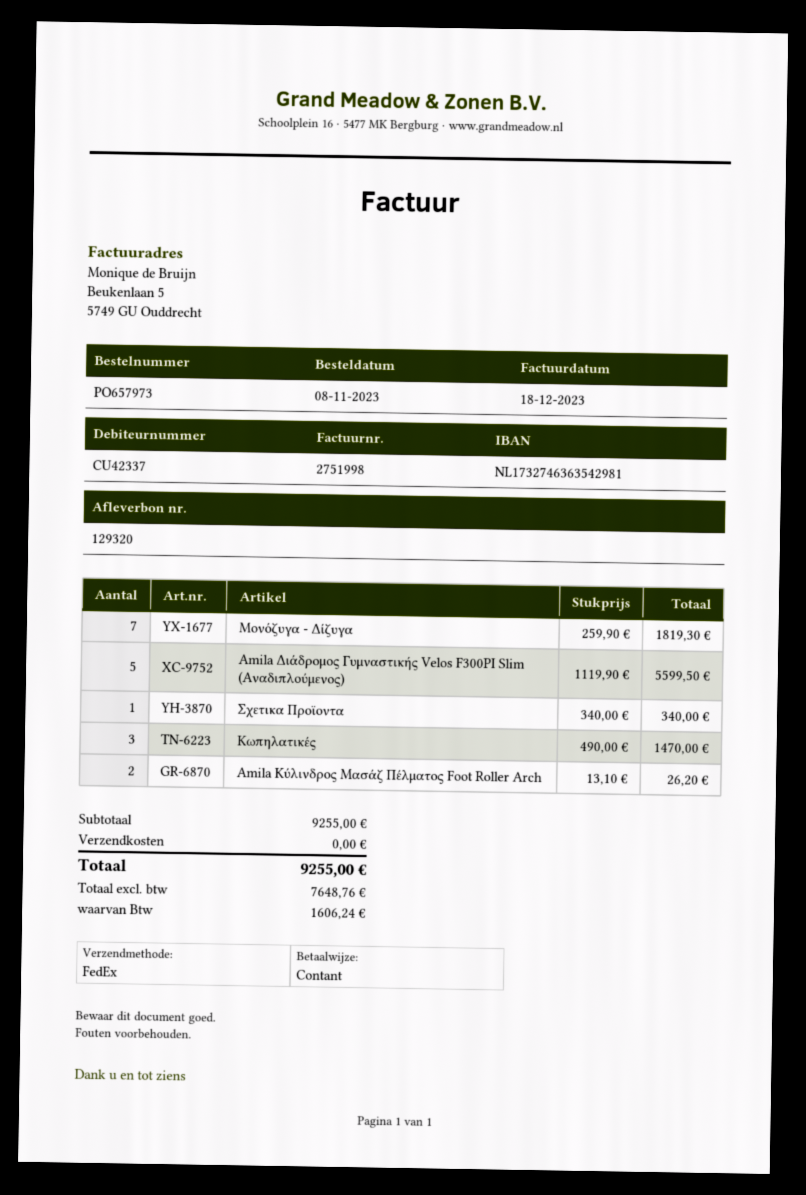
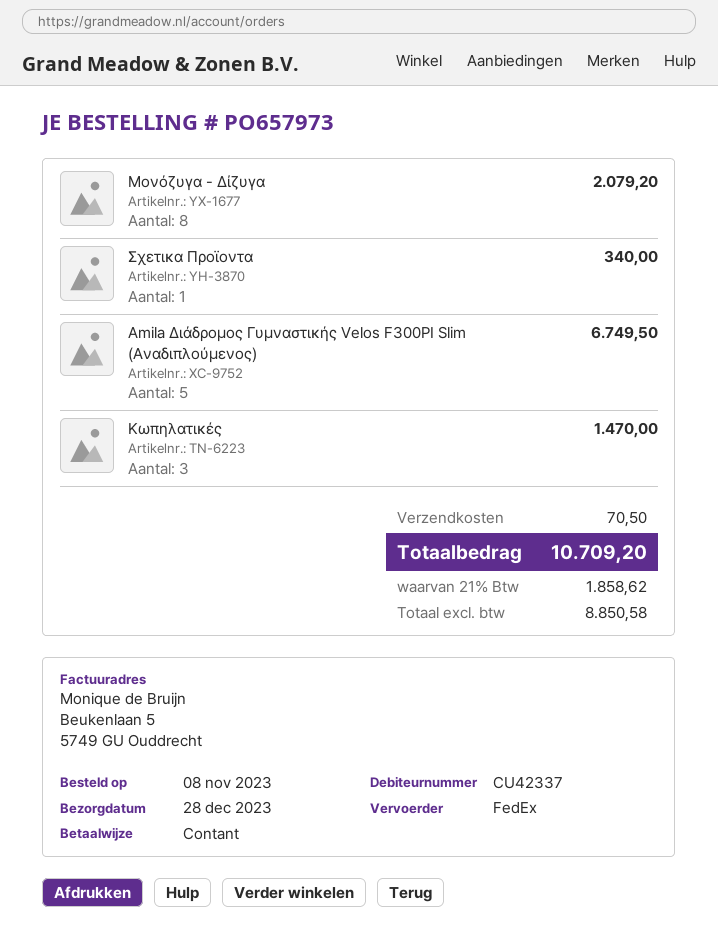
Μονόζυγα - Δίζυγα: 7 for 1819.30 -> 8 for 2079.20
Amila Διάδρομος Γυμναστικής Velos F300PI Slim (Αναδιπλούμενος): 5 for 5599.50 -> 5 for 6749.50
Amila Κύλινδρος Μασάζ Πέλματος Foot Roller Arch: 2 for 26.20 -> none
shipping: 0.00 -> 70.50
net: 7648.76 -> 8850.58
tax: 1606.24 -> 1858.62
total: 9255.00 -> 10709.20

